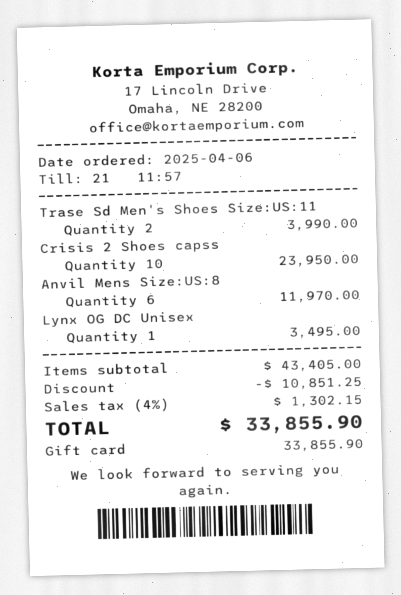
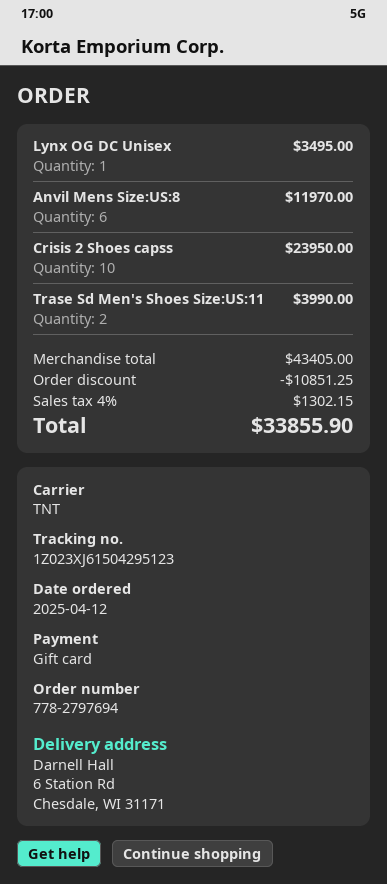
order date: 2025-04-06 -> 2025-04-12

